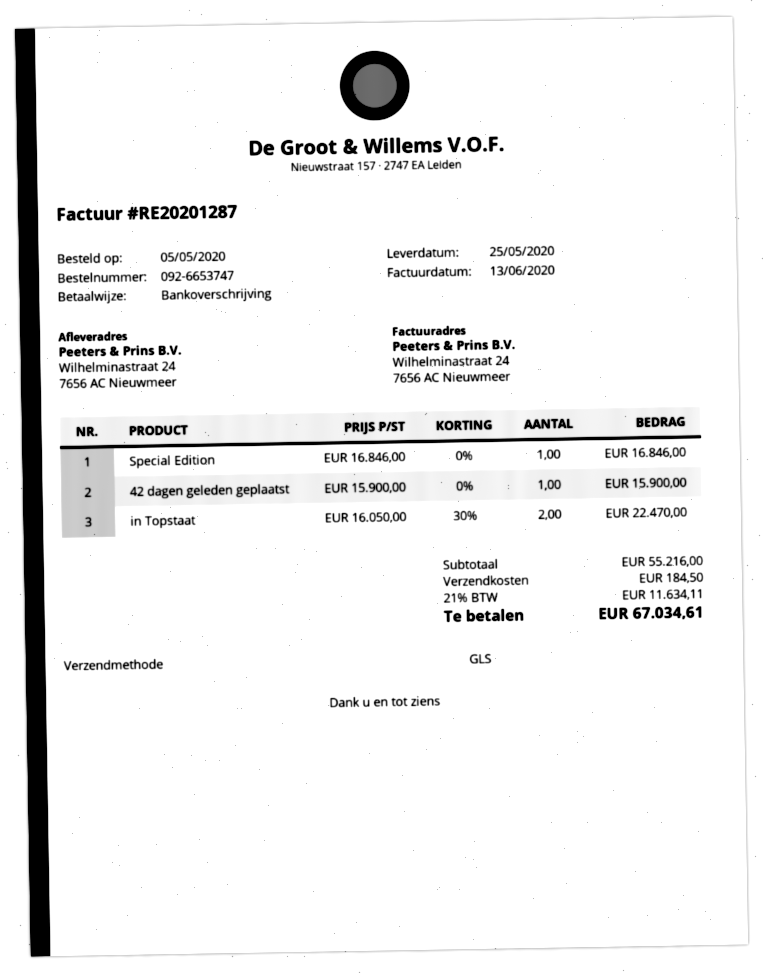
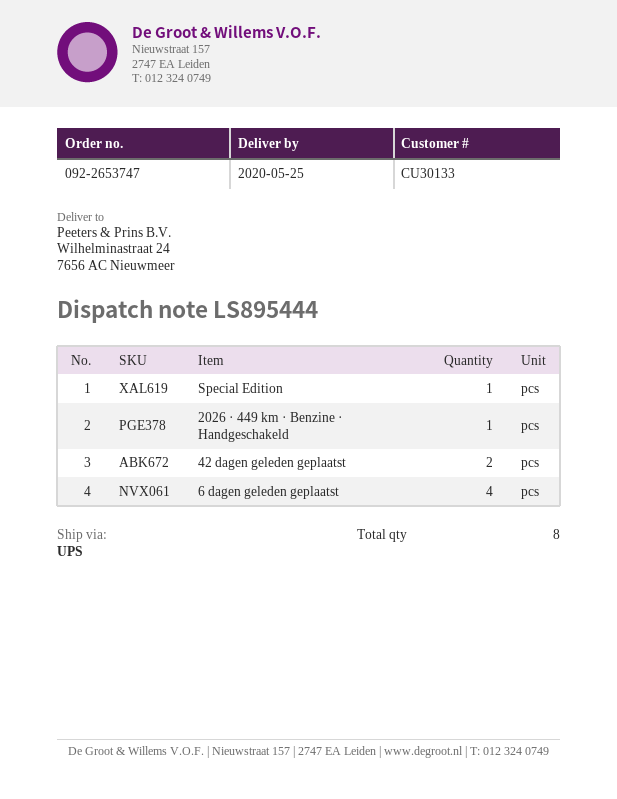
order number: 092-6653747 -> 092-2653747
shipping method: GLS -> UPS
42 dagen geleden geplaatst: 1 -> 2
in Topstaat: 2 -> none
2026 · 449 km · Benzine · Handgeschakeld: none -> 1
6 dagen geleden geplaatst: none -> 4

